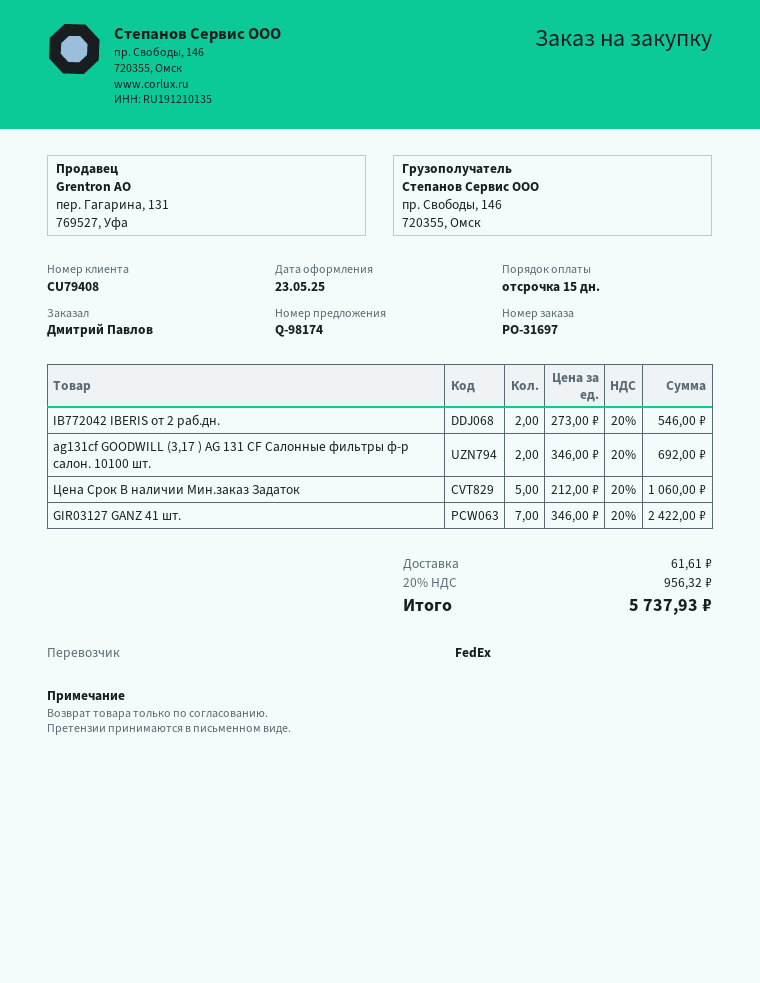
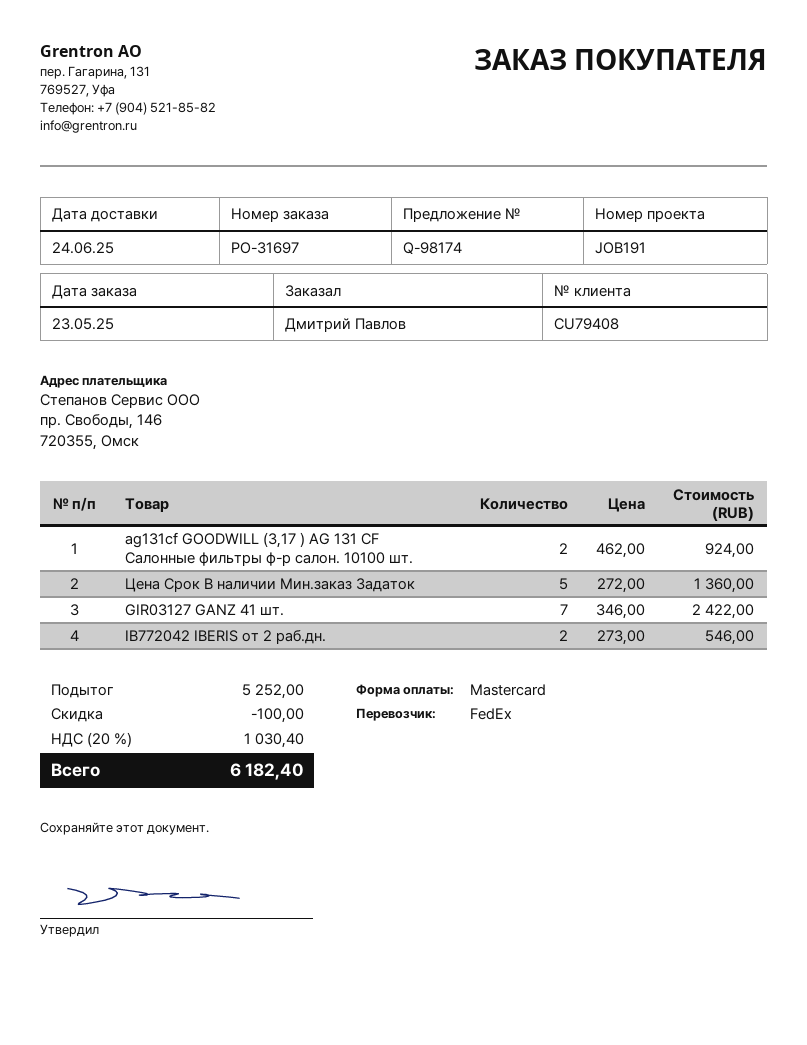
ag131cf GOODWILL (3,17 ) AG 131 CF Салонные фильтры ф-р салон. 10100 шт.: 2 x 346.00 = 692.00 -> 2 x 462.00 = 924.00
Цена Срок В наличии Мин.заказ Задаток: 5 x 212.00 = 1060.00 -> 5 x 272.00 = 1360.00
discount: none -> 100.00
shipping: 61.61 -> none
tax: 20% = 956.32 -> 20% = 1030.40
total: 5737.93 -> 6182.40

